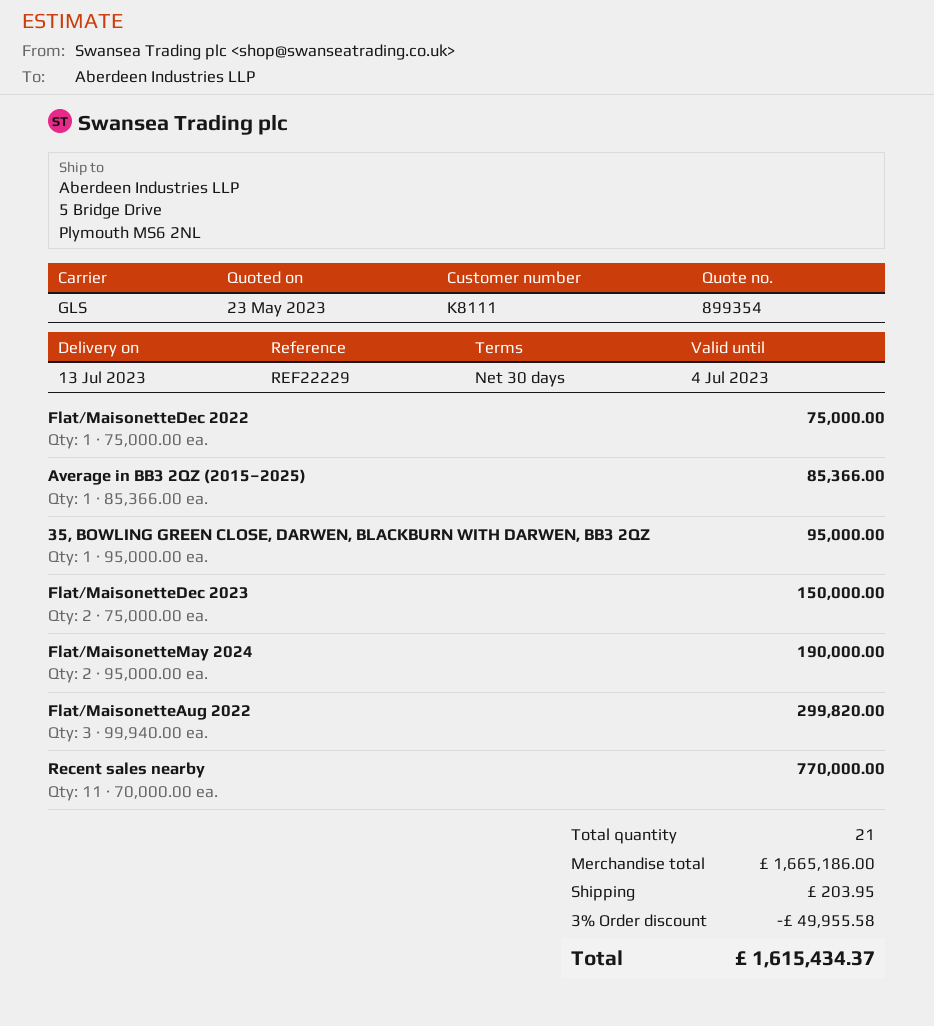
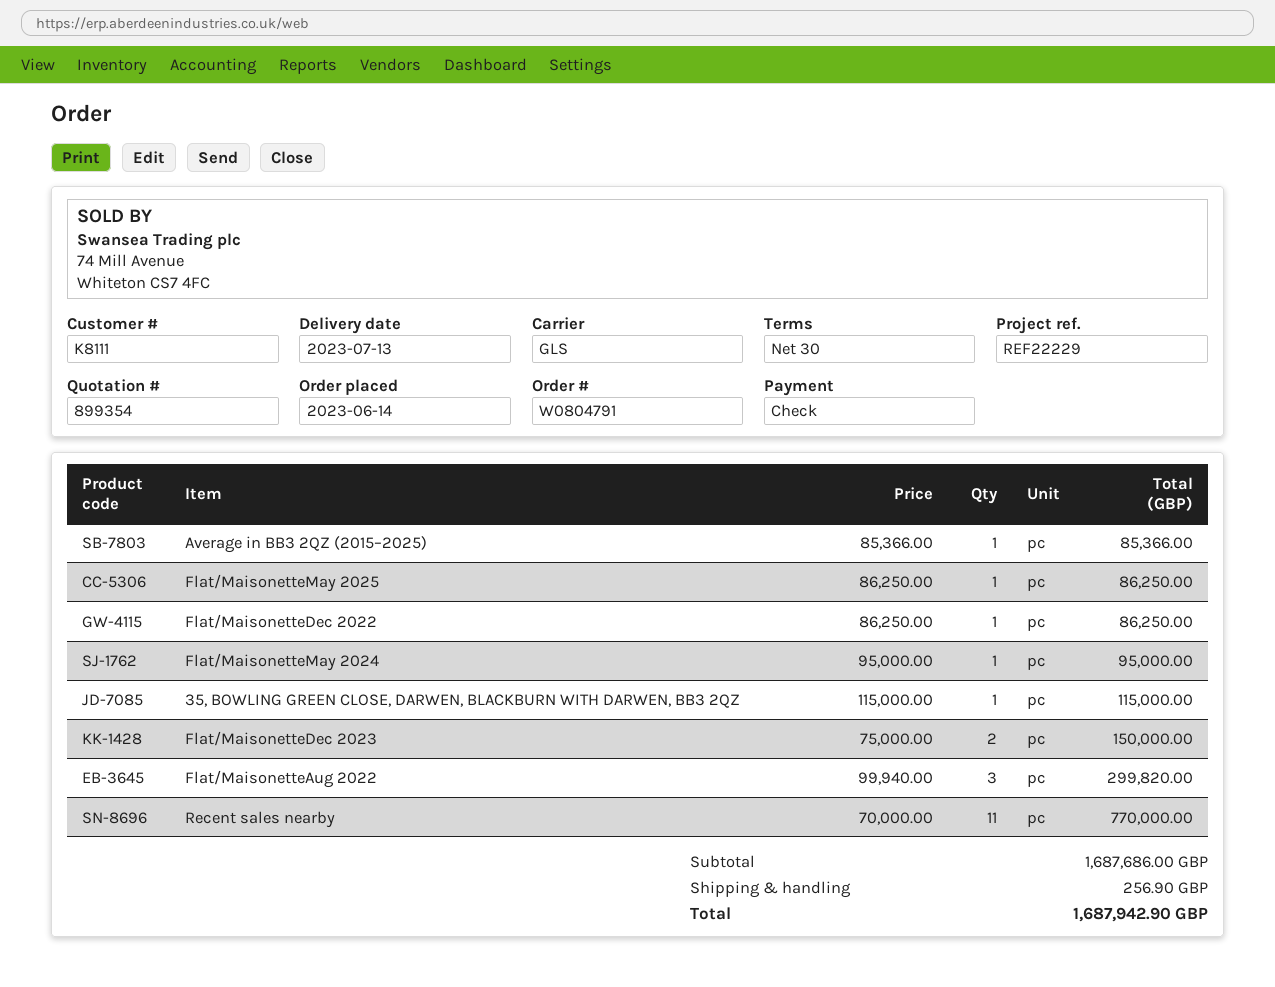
Flat/MaisonetteDec 2022: 1 x 75000.00 = 75000.00 -> 1 x 86250.00 = 86250.00
35, BOWLING GREEN CLOSE, DARWEN, BLACKBURN WITH DARWEN, BB3 2QZ: 1 x 95000.00 = 95000.00 -> 1 x 115000.00 = 115000.00
Flat/MaisonetteMay 2024: 2 x 95000.00 = 190000.00 -> 1 x 95000.00 = 95000.00
Flat/MaisonetteMay 2025: none -> 1 x 86250.00 = 86250.00
subtotal: 1665186.00 -> 1687686.00
discount: 3% = 49955.58 -> none
shipping: 203.95 -> 256.90
total: 1615434.37 -> 1687942.90

